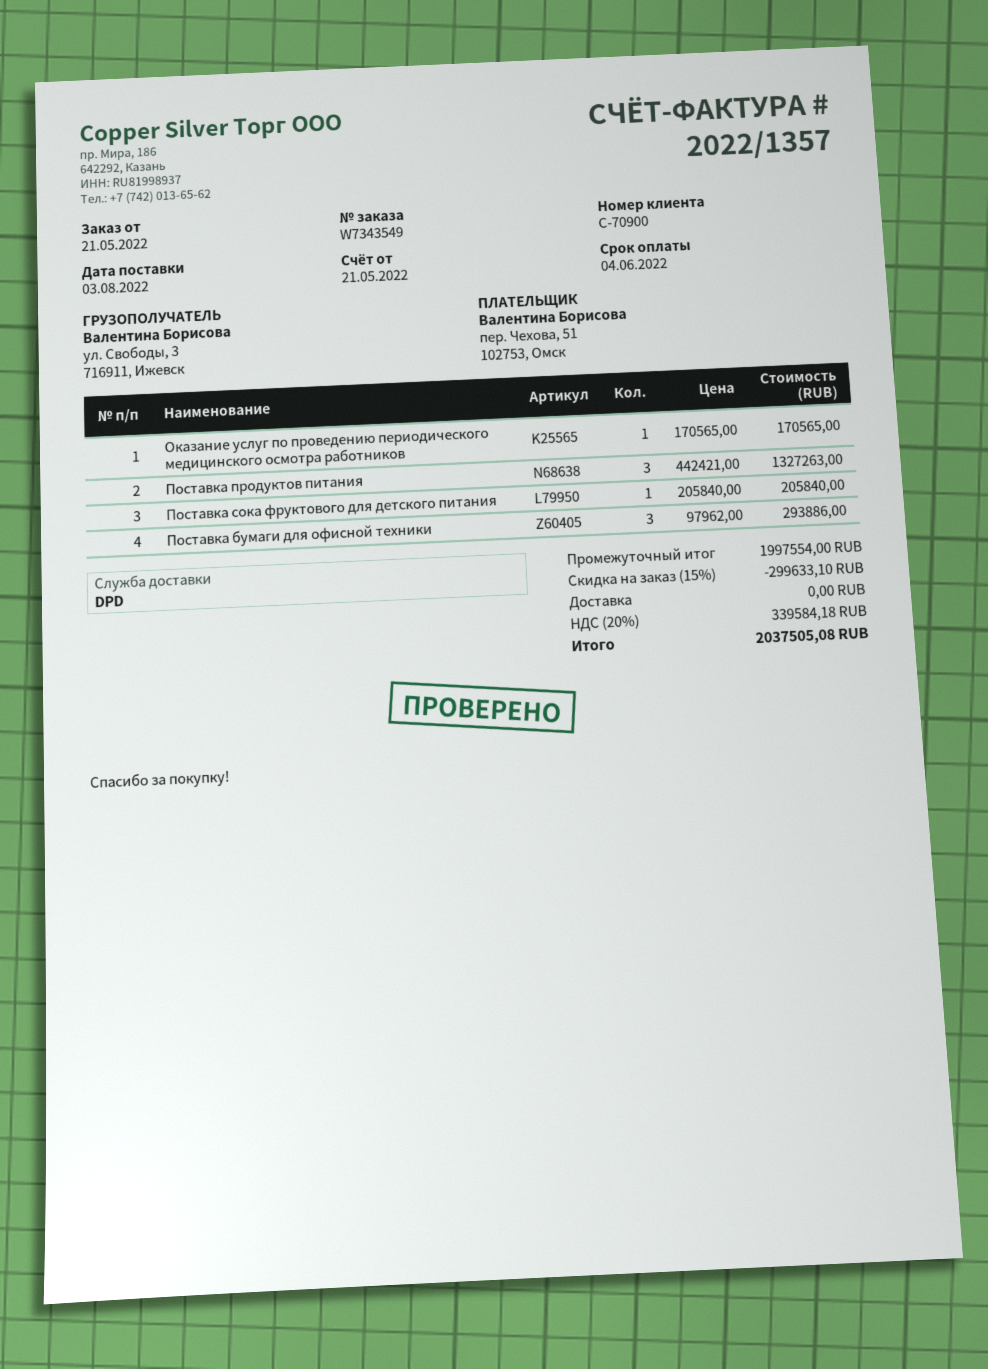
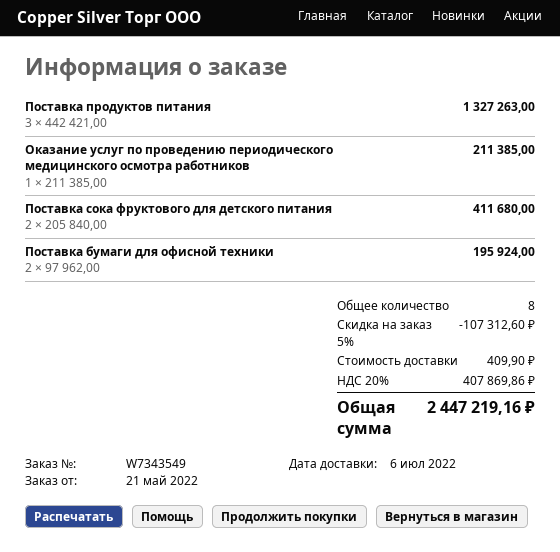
delivery date: 2022-08-03 -> 2022-07-06
Оказание услуг по проведению периодического медицинского осмотра работников: 1 x 170565.00 = 170565.00 -> 1 x 211385.00 = 211385.00
Поставка сока фруктового для детского питания: 1 x 205840.00 = 205840.00 -> 2 x 205840.00 = 411680.00
Поставка бумаги для офисной техники: 3 x 97962.00 = 293886.00 -> 2 x 97962.00 = 195924.00
discount: 15% = 299633.10 -> 5% = 107312.60
shipping: 0.00 -> 409.90
tax: 20% = 339584.18 -> 20% = 407869.86
total: 2037505.08 -> 2447219.16

